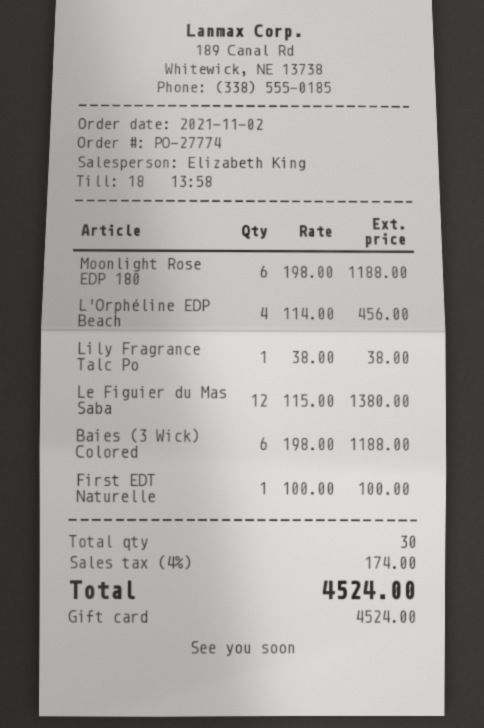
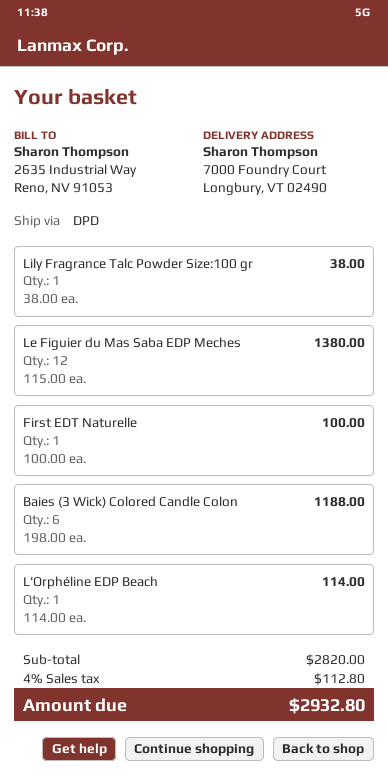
Moonlight Rose EDP 180: 6 x 198.00 = 1188.00 -> none
L'Orphéline EDP Beach: 4 x 114.00 = 456.00 -> 1 x 114.00 = 114.00
tax: 4% = 174.00 -> 4% = 112.80
total: 4524.00 -> 2932.80

